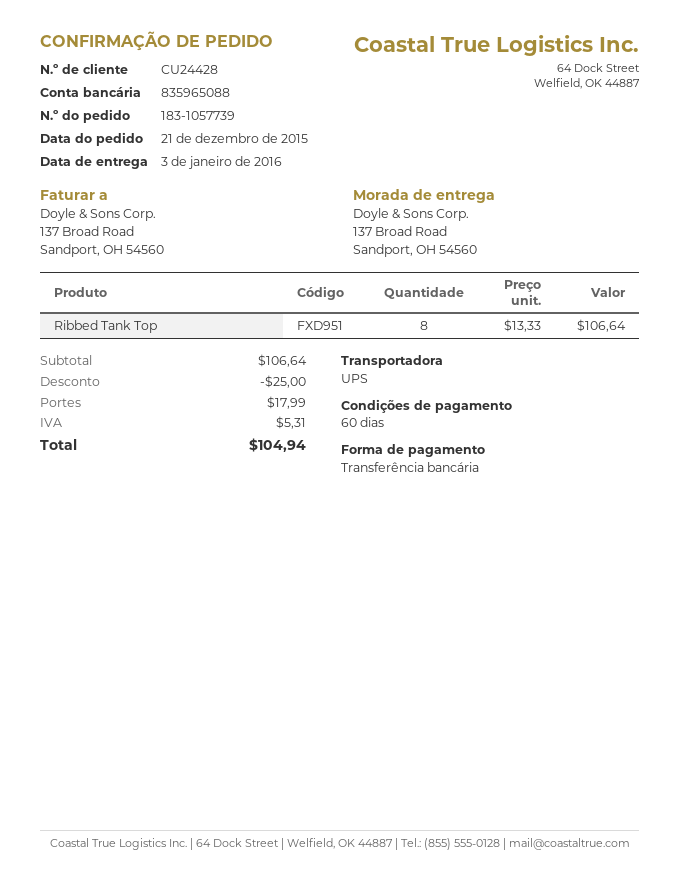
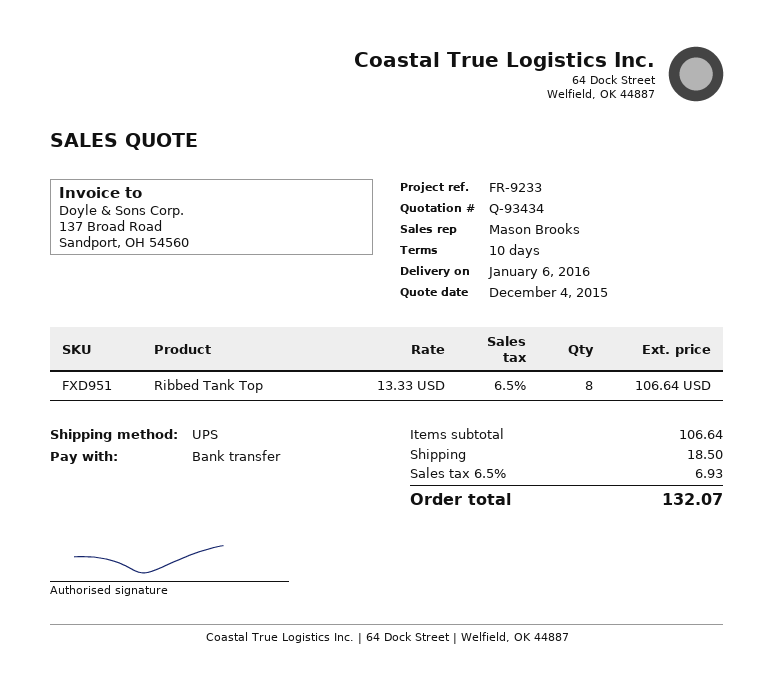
delivery date: 2016-01-03 -> 2016-01-06
payment terms: 60 days -> 10 days
discount: 25.00 -> none
shipping: 17.99 -> 18.50
tax: 5.31 -> 6.93
total: 104.94 -> 132.07

